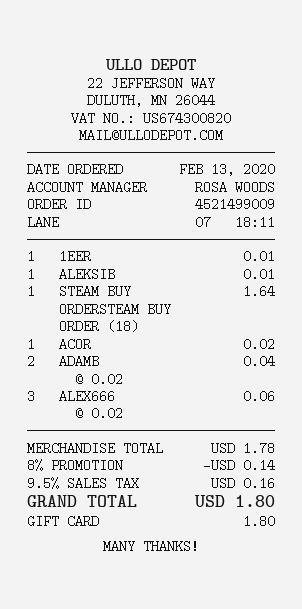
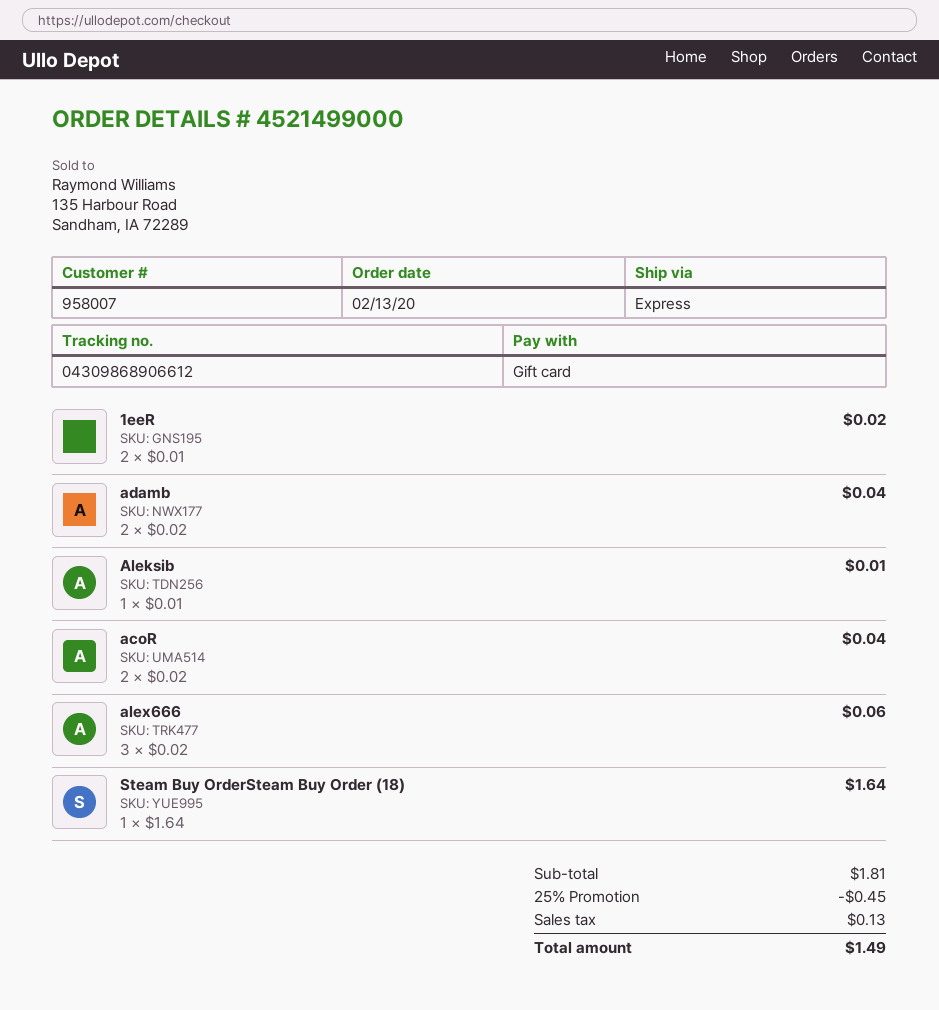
order number: 4521499009 -> 4521499000
1EER: 1 x 0.01 = 0.01 -> 2 x 0.01 = 0.02
ACOR: 1 x 0.02 = 0.02 -> 2 x 0.02 = 0.04
subtotal: 1.78 -> 1.81
discount: 8% = 0.14 -> 25% = 0.45
tax: 0.16 -> 0.13
total: 1.80 -> 1.49

